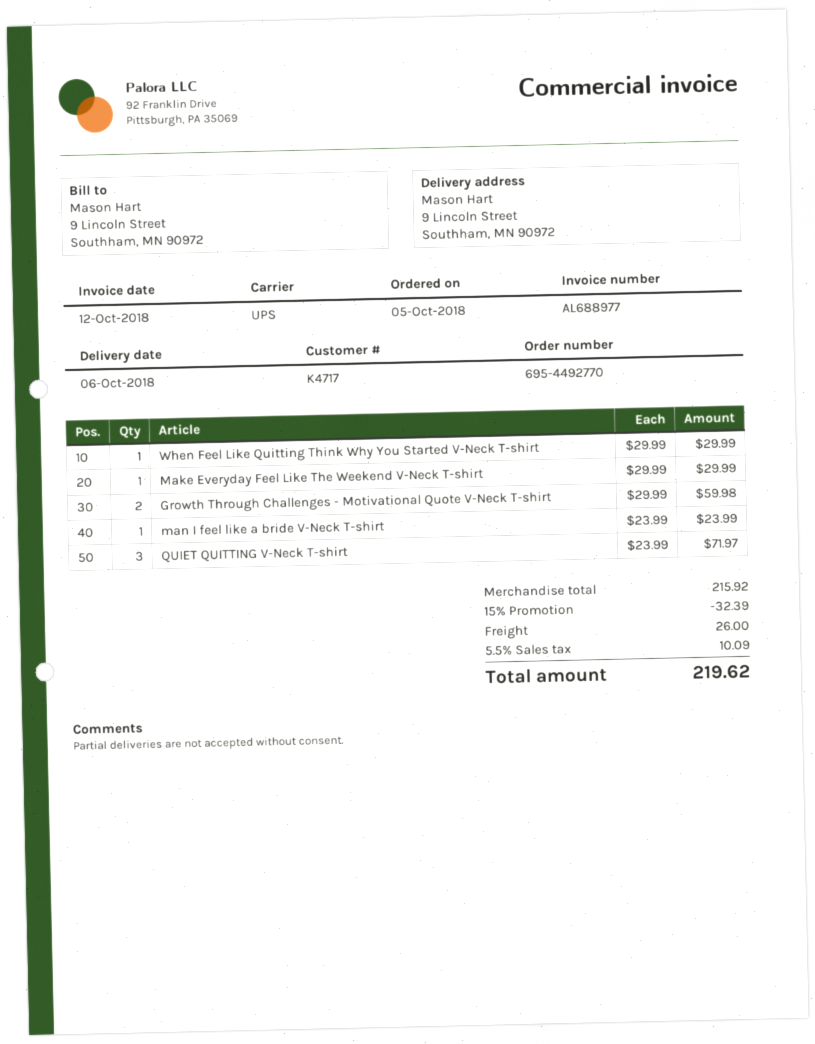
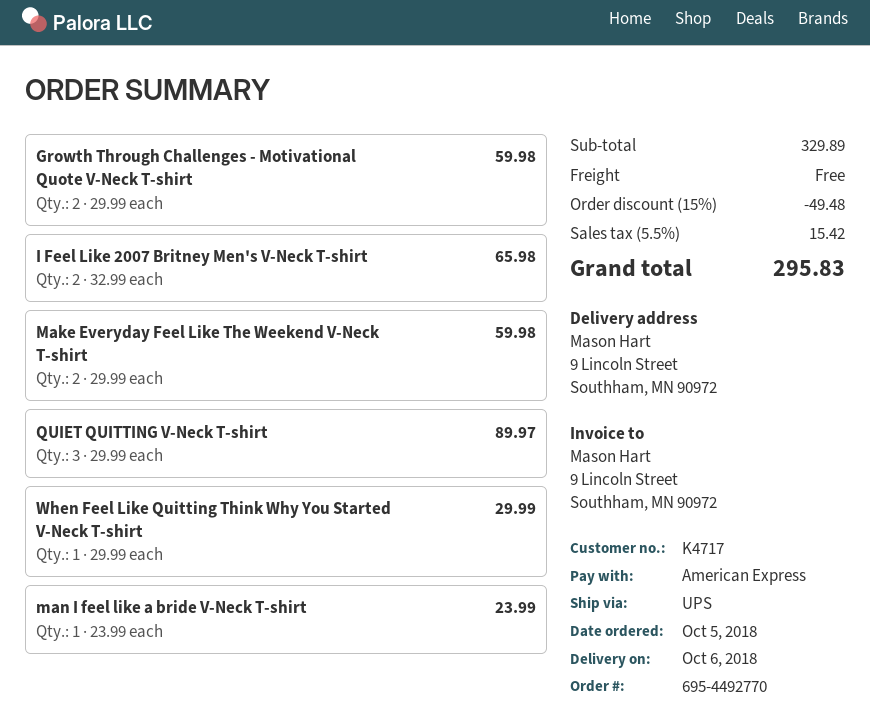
Make Everyday Feel Like The Weekend V-Neck T-shirt: 1 x 29.99 = 29.99 -> 2 x 29.99 = 59.98
QUIET QUITTING V-Neck T-shirt: 3 x 23.99 = 71.97 -> 3 x 29.99 = 89.97
I Feel Like 2007 Britney Men's V-Neck T-shirt: none -> 2 x 32.99 = 65.98
subtotal: 215.92 -> 329.89
discount: 15% = 32.39 -> 15% = 49.48
shipping: 26.00 -> 0.00
tax: 5.5% = 10.09 -> 5.5% = 15.42
total: 219.62 -> 295.83

